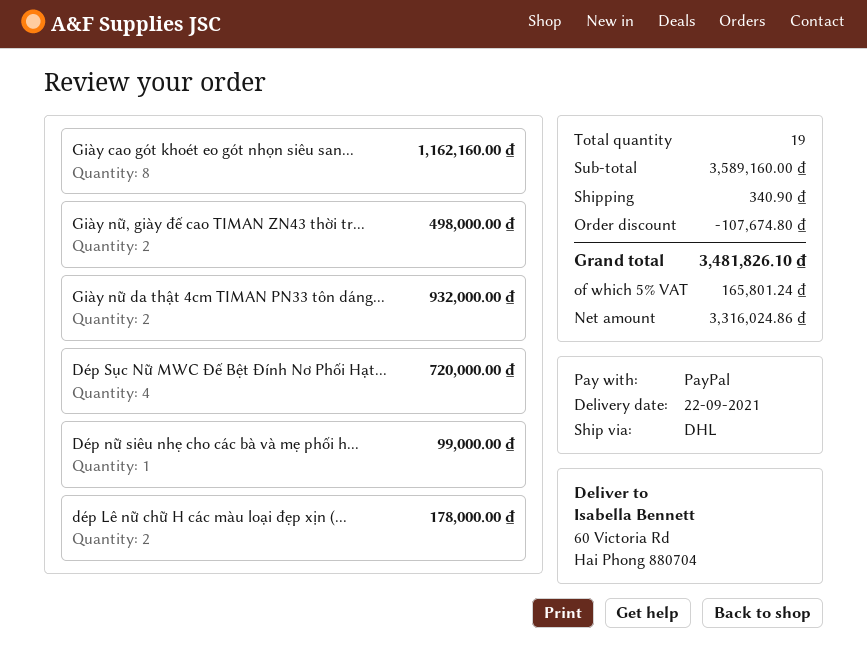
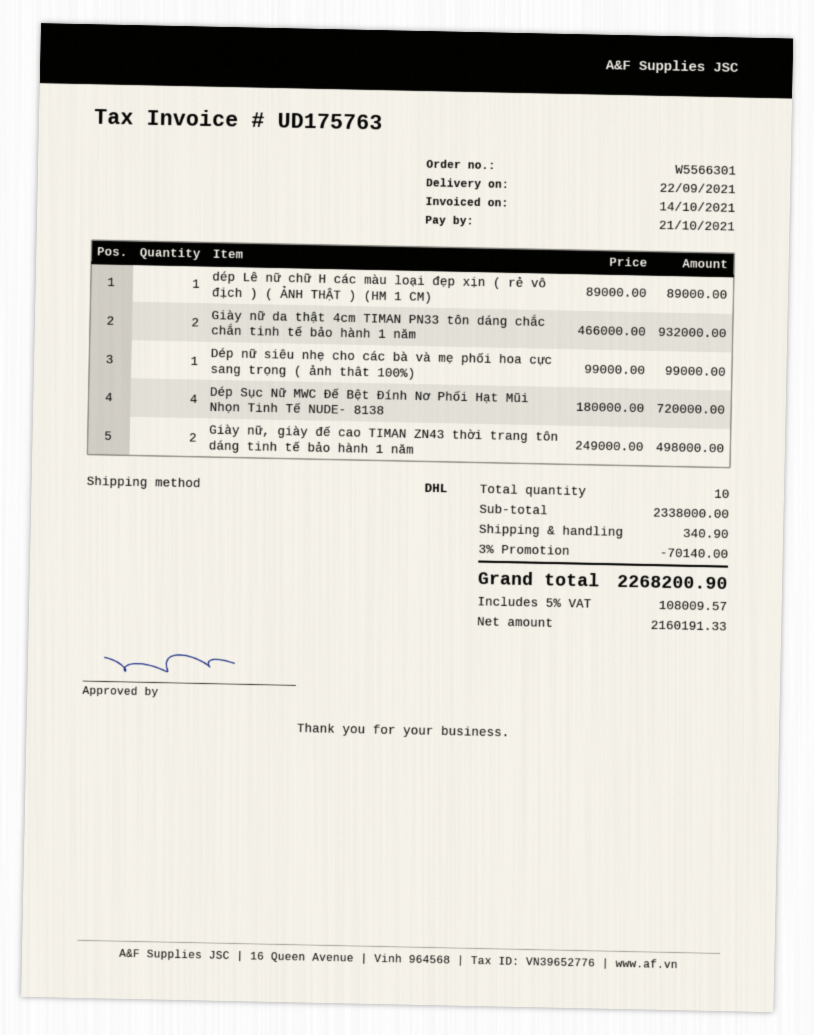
Giày cao gót khoét eo gót nhọn siêu san...: 8 for 1162160.00 -> none
dép Lê nữ chữ H các màu loại đẹp xịn (...: 2 for 178000.00 -> 1 for 89000.00
total quantity: 19 -> 10
subtotal: 3589160.00 -> 2338000.00
discount: 107674.80 -> 70140.00
net: 3316024.86 -> 2160191.33
tax: 5% = 165801.24 -> 5% = 108009.57
total: 3481826.10 -> 2268200.90

